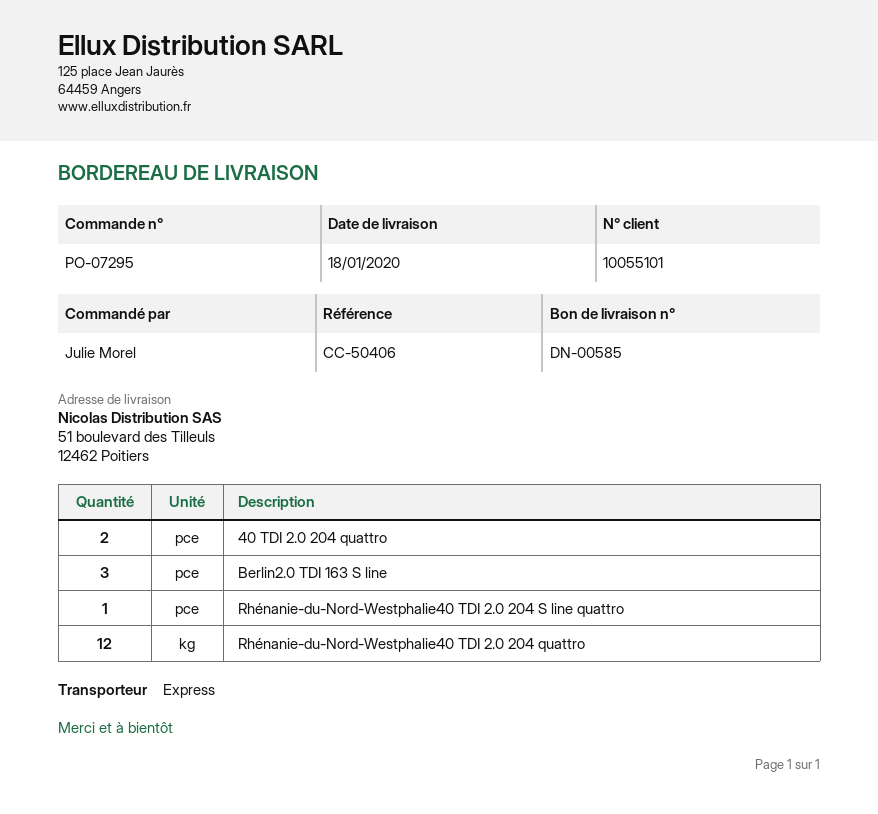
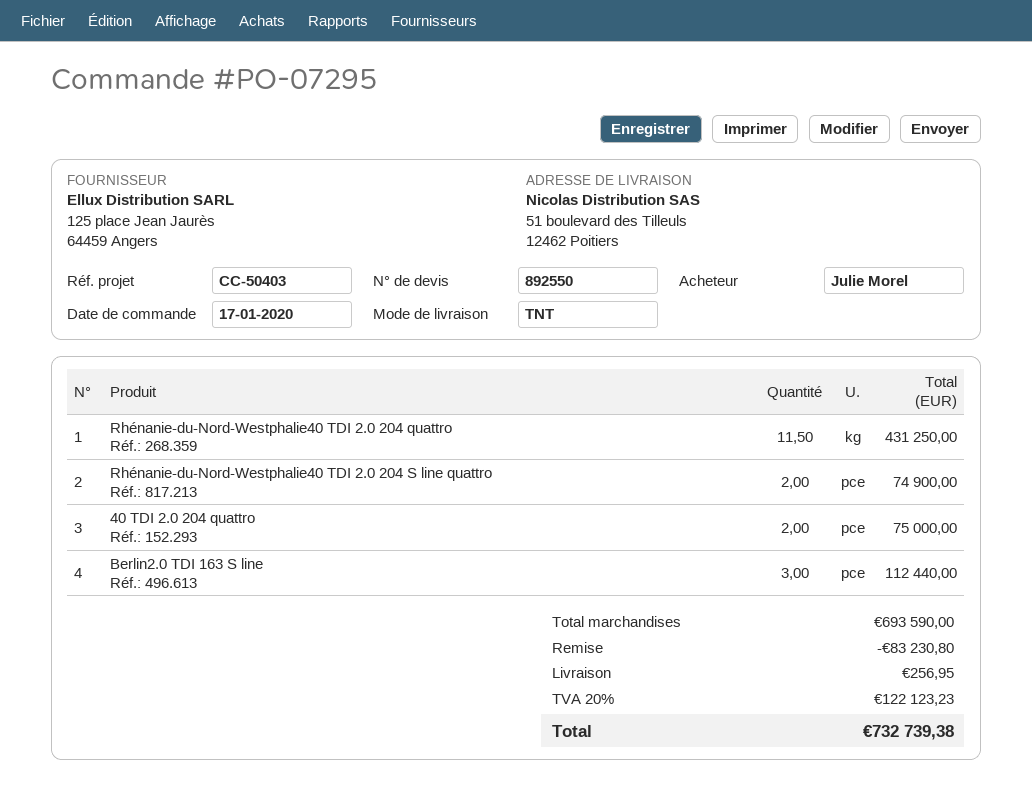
reference: CC-50406 -> CC-50403
shipping method: express -> TNT
Rhénanie-du-Nord-Westphalie40 TDI 2.0 204 S line quattro: 1 -> 2
Rhénanie-du-Nord-Westphalie40 TDI 2.0 204 quattro: 12 -> 11.5

